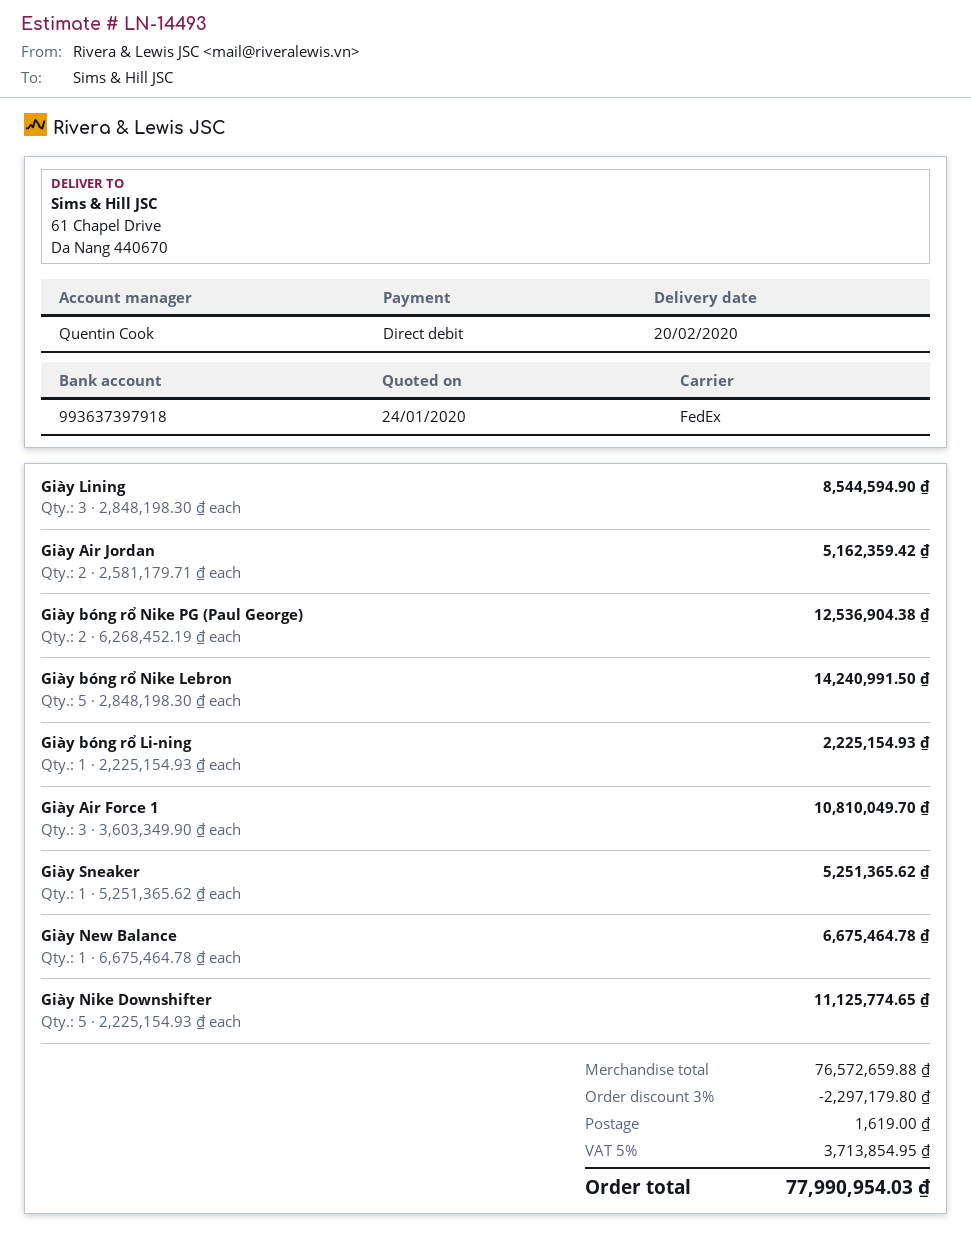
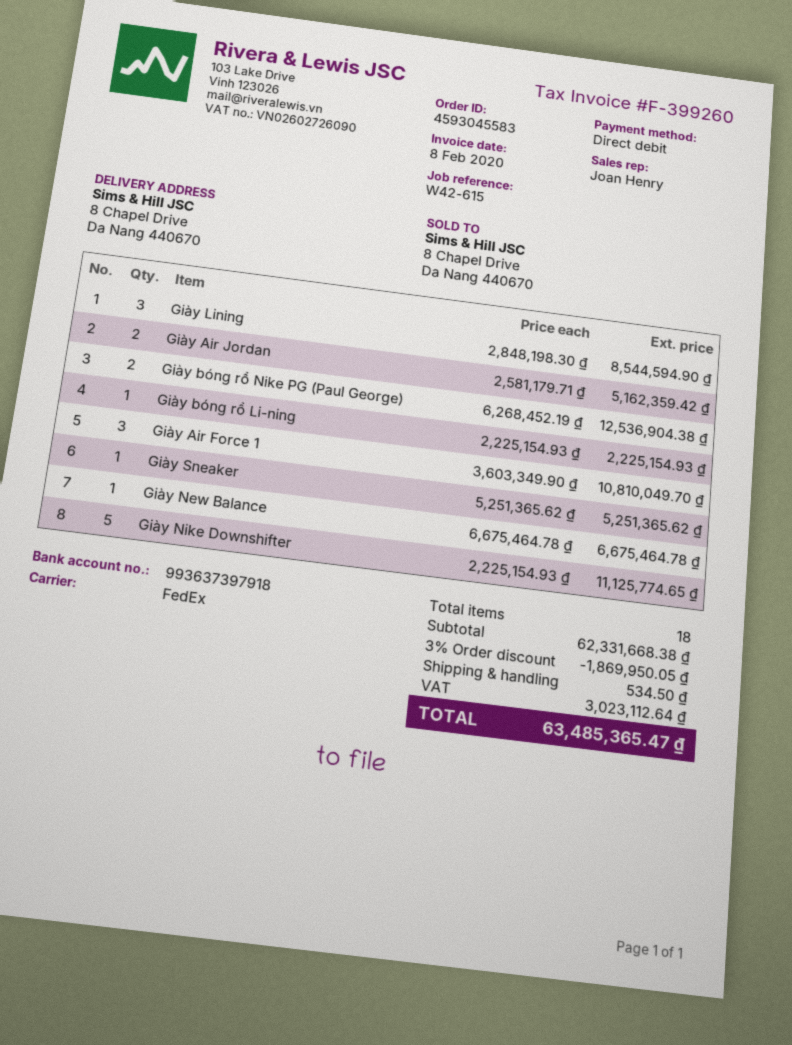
sales rep: Quentin Cook -> Joan Henry
ship to: 61 Chapel Drive, Da Nang 440670 -> 8 Chapel Drive, Da Nang 440670
Giày bóng rổ Nike Lebron: 5 x 2848198.30 = 14240991.50 -> none
subtotal: 76572659.88 -> 62331668.38
discount: 3% = 2297179.80 -> 3% = 1869950.05
shipping: 1619.00 -> 534.50
tax: 3713854.95 -> 3023112.64
total: 77990954.03 -> 63485365.47

